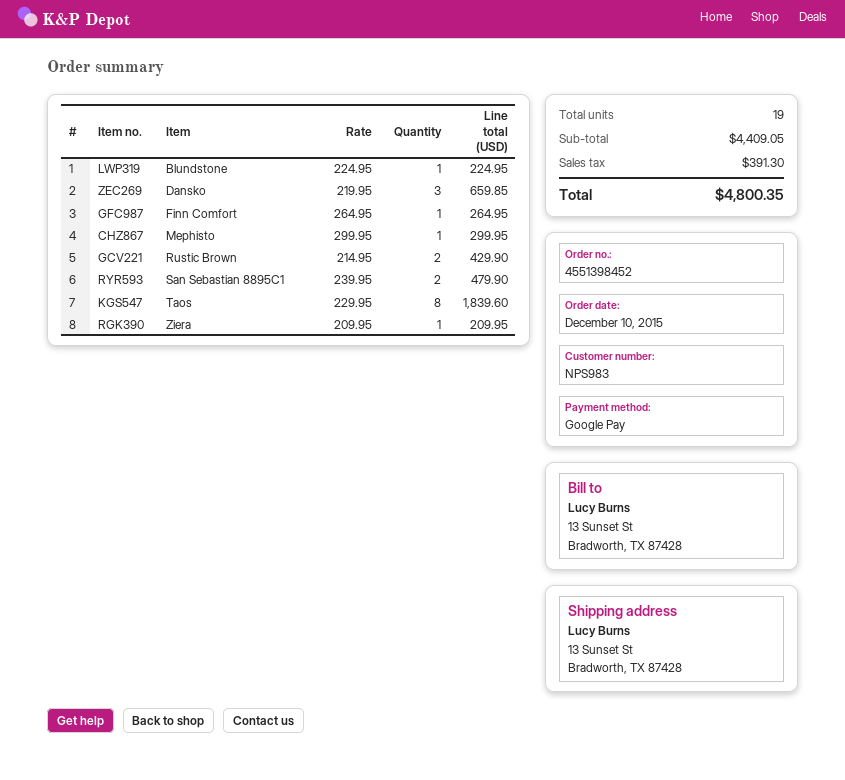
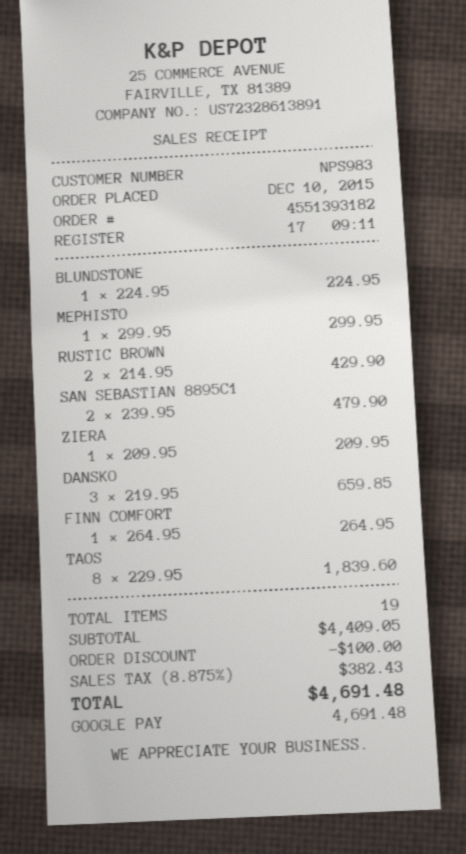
order number: 4551398452 -> 4551393182
discount: none -> 100.00
tax: 391.30 -> 382.43
total: 4800.35 -> 4691.48

